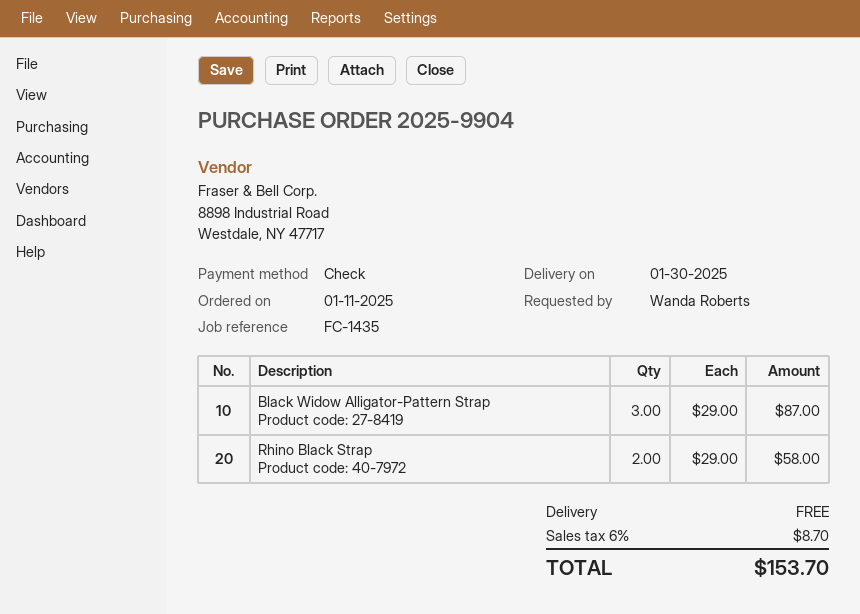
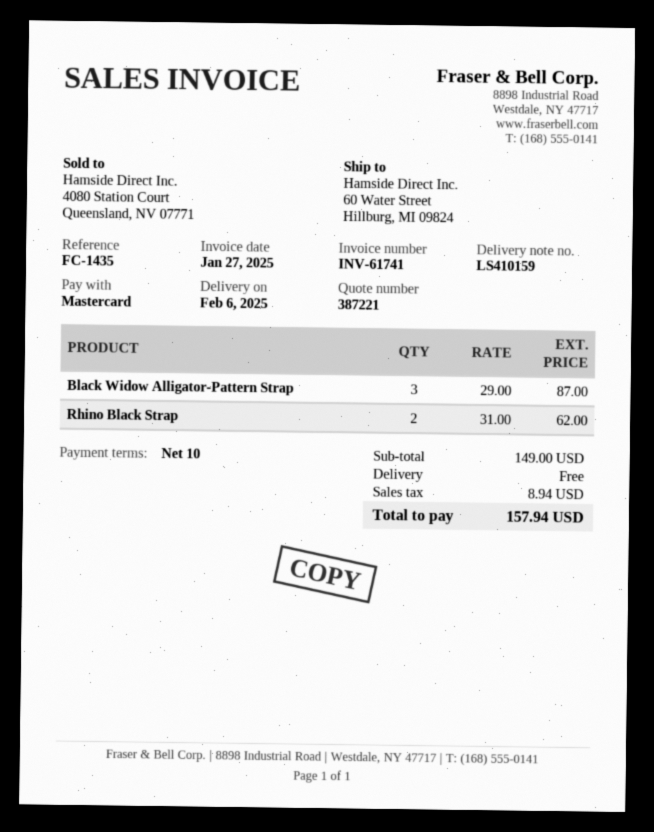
delivery date: 2025-01-30 -> 2025-02-06
payment method: cheque -> Mastercard
Rhino Black Strap: 2 x 29.00 = 58.00 -> 2 x 31.00 = 62.00
tax: 8.70 -> 8.94
total: 153.70 -> 157.94

